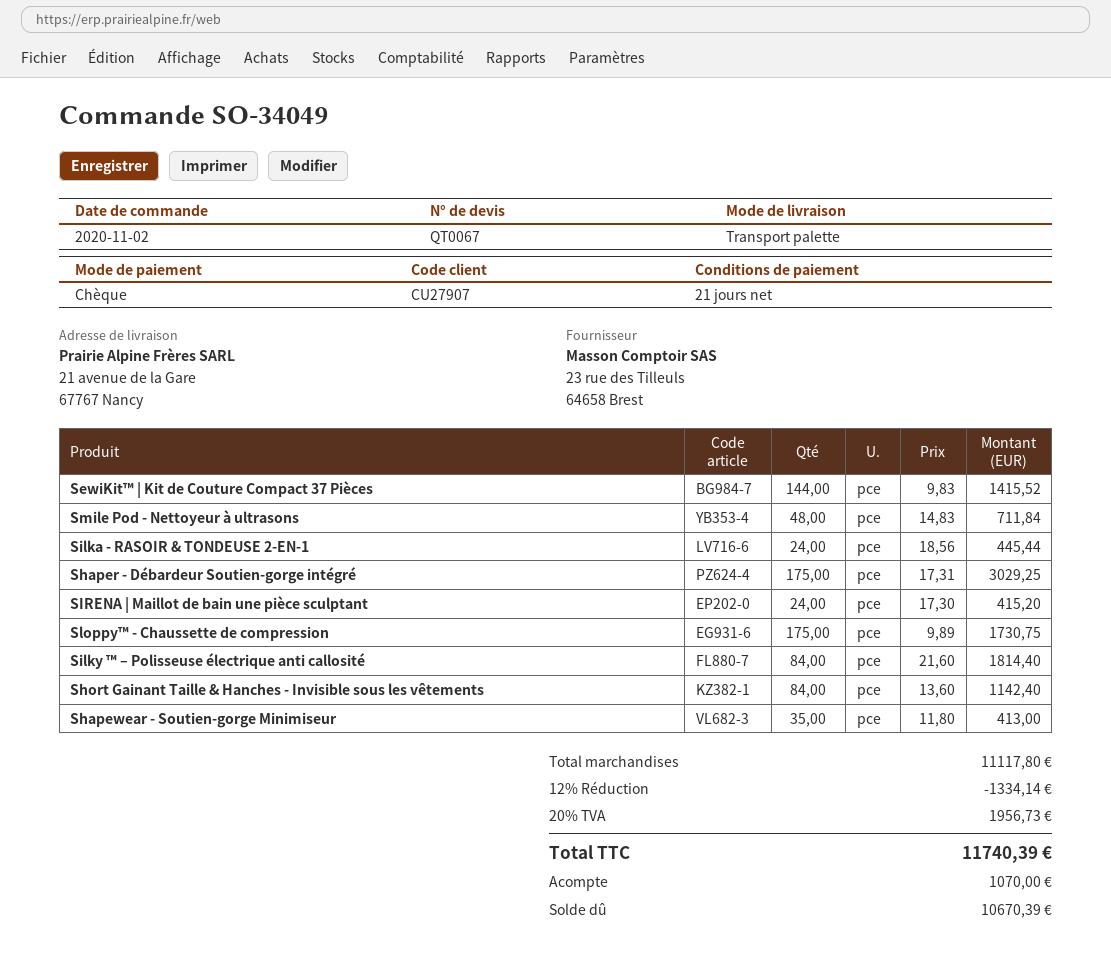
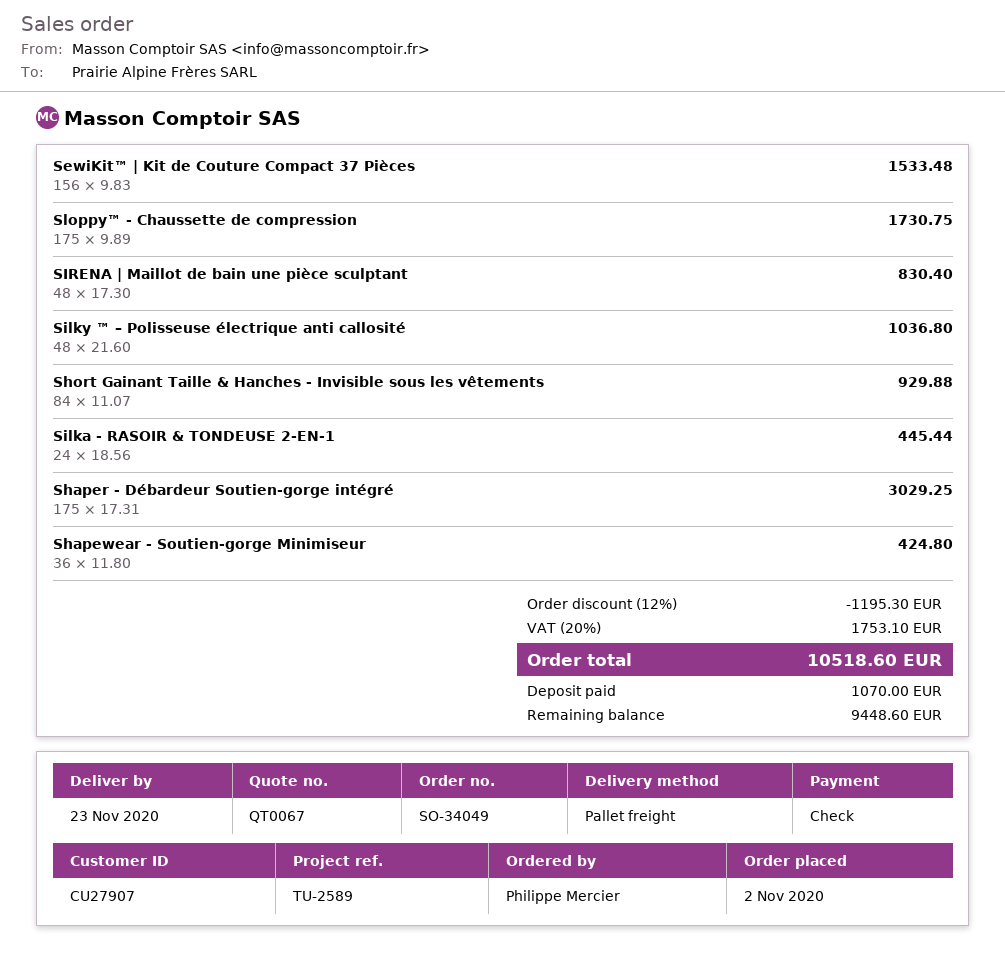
SewiKit™ | Kit de Couture Compact 37 Pièces: 144 x 9.83 = 1415.52 -> 156 x 9.83 = 1533.48
Smile Pod - Nettoyeur à ultrasons: 48 x 14.83 = 711.84 -> none
SIRENA | Maillot de bain une pièce sculptant: 24 x 17.30 = 415.20 -> 48 x 17.30 = 830.40
Silky ™ – Polisseuse électrique anti callosité: 84 x 21.60 = 1814.40 -> 48 x 21.60 = 1036.80
Short Gainant Taille & Hanches - Invisible sous les vêtements: 84 x 13.60 = 1142.40 -> 84 x 11.07 = 929.88
Shapewear - Soutien-gorge Minimiseur: 35 x 11.80 = 413.00 -> 36 x 11.80 = 424.80
discount: 12% = 1334.14 -> 12% = 1195.30
tax: 20% = 1956.73 -> 20% = 1753.10
total: 11740.39 -> 10518.60
balance: 10670.39 -> 9448.60

